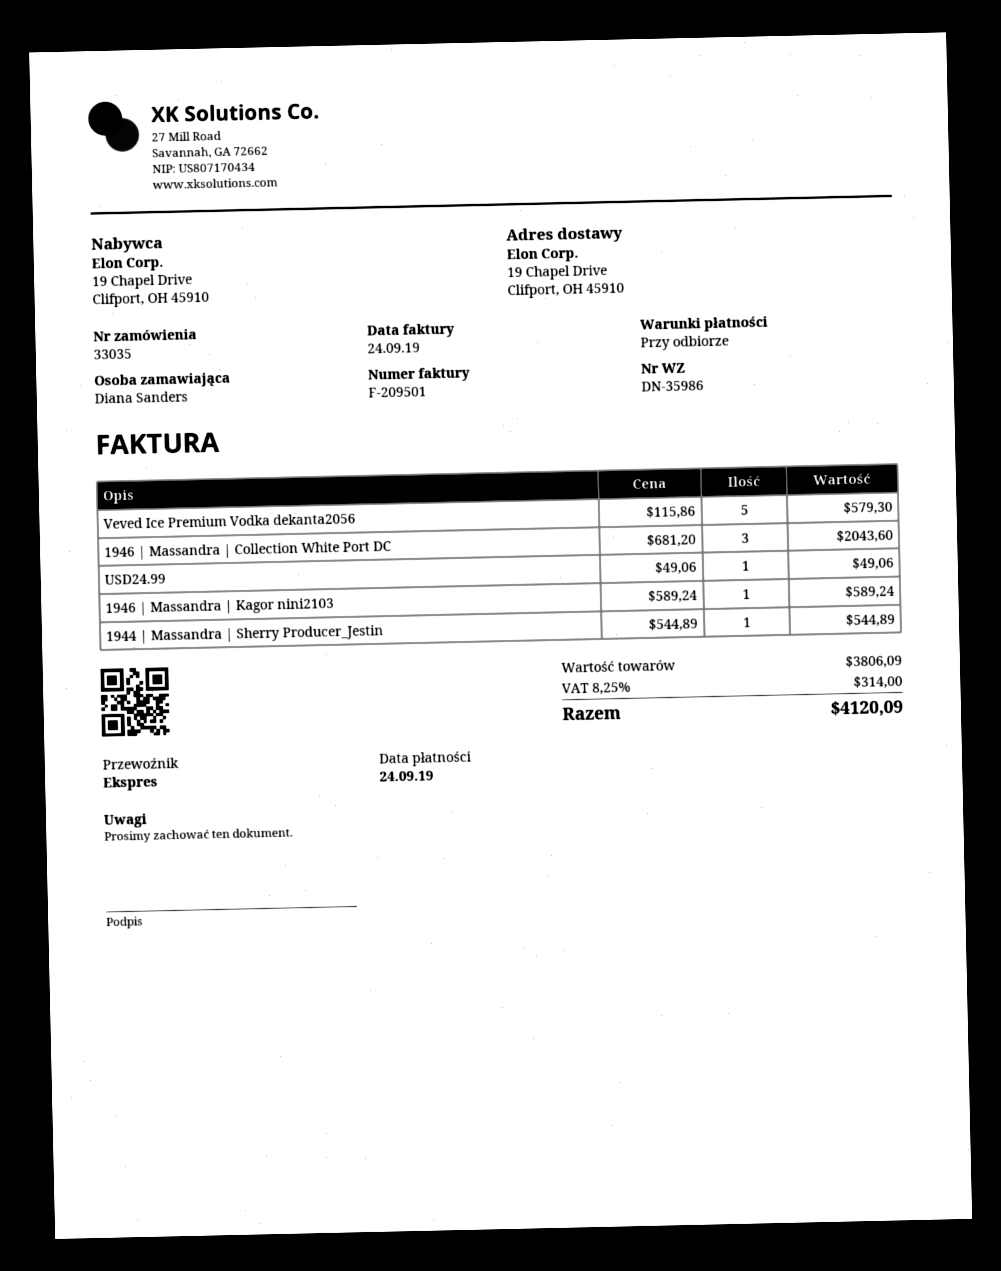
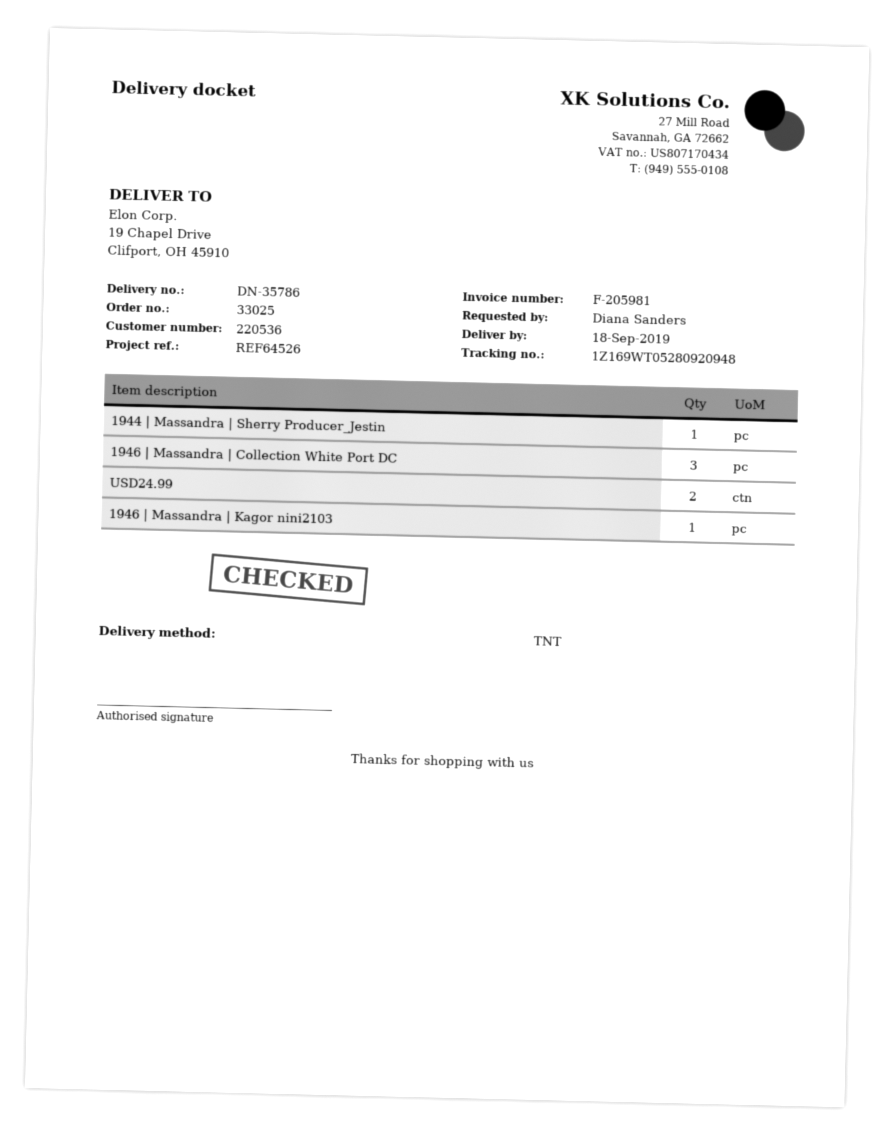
order number: 33035 -> 33025
delivery note number: DN-35986 -> DN-35786
invoice number: F-209501 -> F-205981
shipping method: express -> TNT
Veved Ice Premium Vodka dekanta2056: 5 -> none
USD24.99: 1 -> 2

